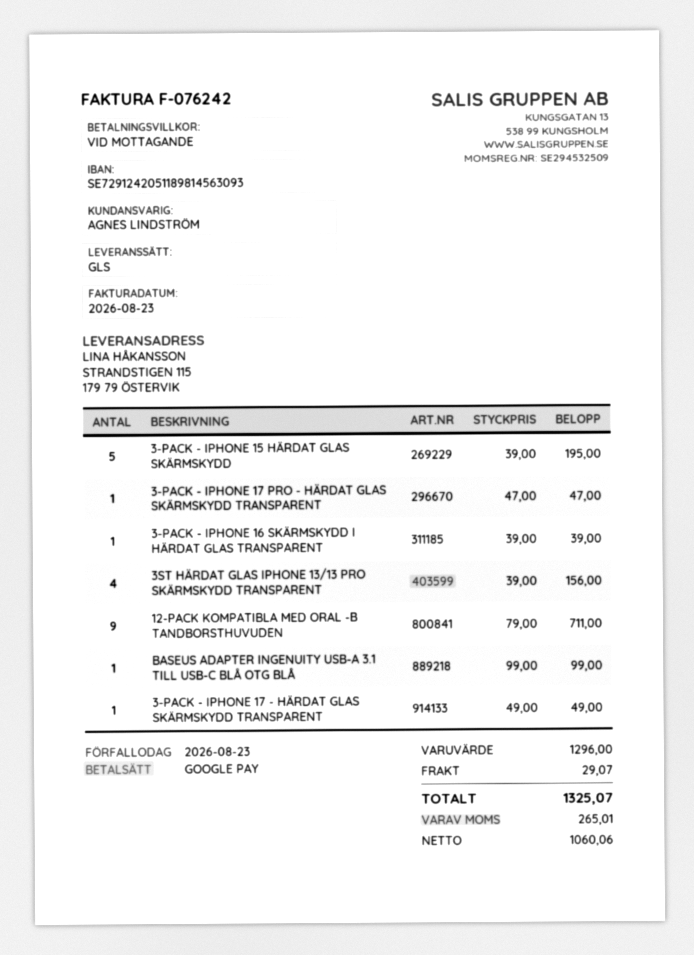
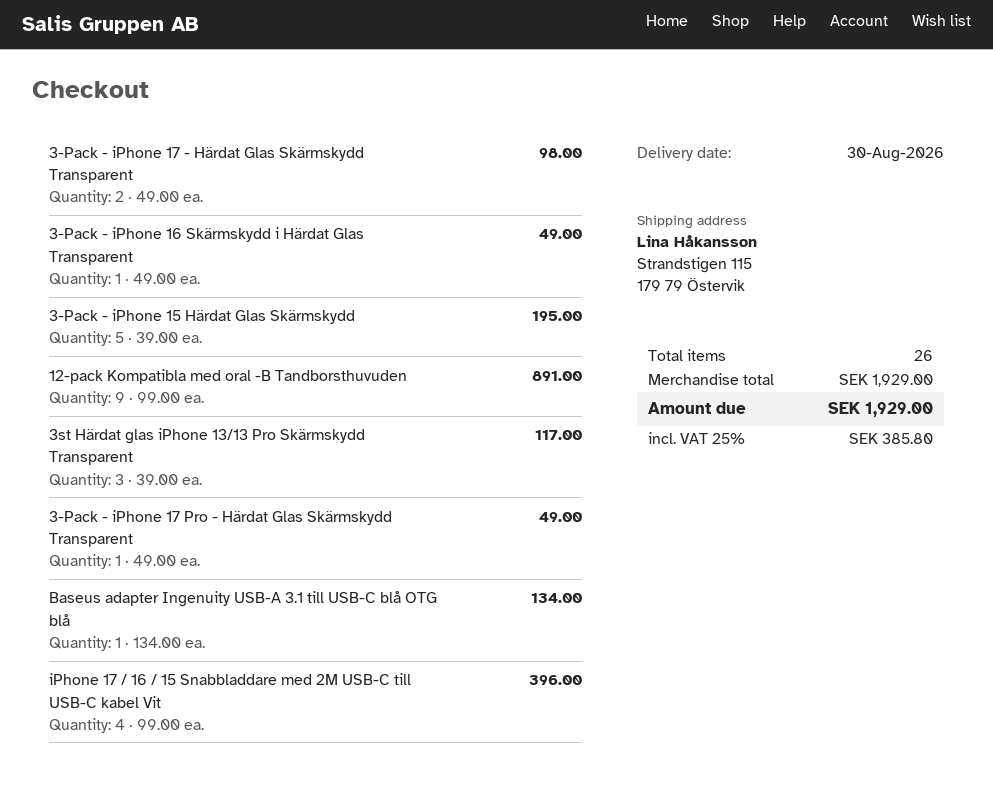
3-PACK - IPHONE 17 PRO - HÄRDAT GLAS SKÄRMSKYDD TRANSPARENT: 1 x 47.00 = 47.00 -> 1 x 49.00 = 49.00
3-PACK - IPHONE 16 SKÄRMSKYDD I HÄRDAT GLAS TRANSPARENT: 1 x 39.00 = 39.00 -> 1 x 49.00 = 49.00
3ST HÄRDAT GLAS IPHONE 13/13 PRO SKÄRMSKYDD TRANSPARENT: 4 x 39.00 = 156.00 -> 3 x 39.00 = 117.00
12-PACK KOMPATIBLA MED ORAL -B TANDBORSTHUVUDEN: 9 x 79.00 = 711.00 -> 9 x 99.00 = 891.00
BASEUS ADAPTER INGENUITY USB-A 3.1 TILL USB-C BLÅ OTG BLÅ: 1 x 99.00 = 99.00 -> 1 x 134.00 = 134.00
3-PACK - IPHONE 17 - HÄRDAT GLAS SKÄRMSKYDD TRANSPARENT: 1 x 49.00 = 49.00 -> 2 x 49.00 = 98.00
iPhone 17 / 16 / 15 Snabbladdare med 2M USB-C till USB-C kabel Vit: none -> 4 x 99.00 = 396.00
subtotal: 1296.00 -> 1929.00
shipping: 29.07 -> none
tax: 265.01 -> 385.80
total: 1325.07 -> 1929.00

